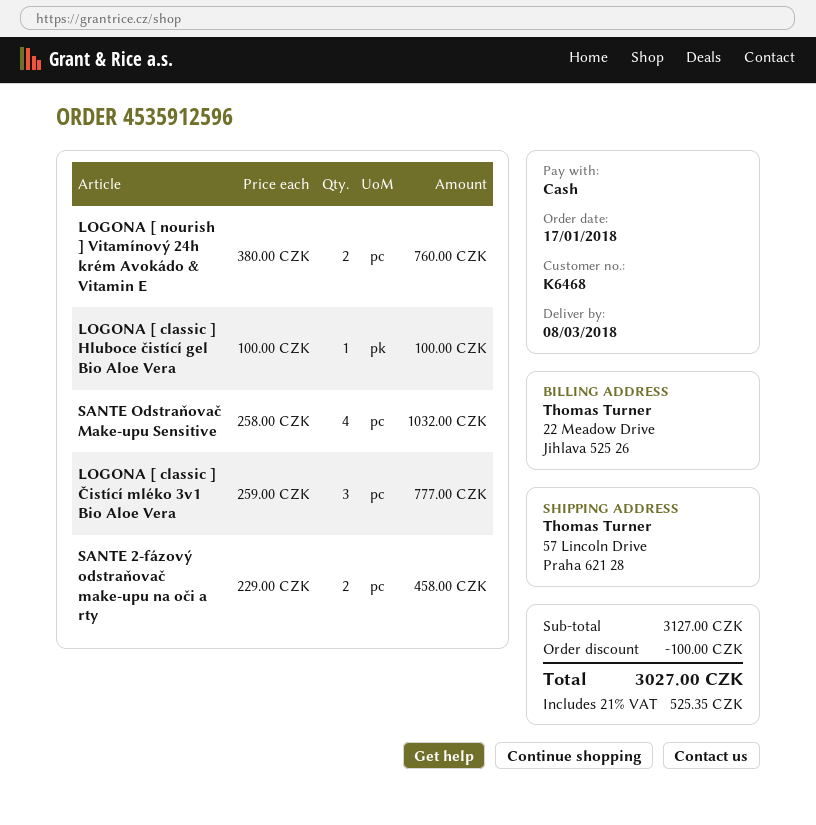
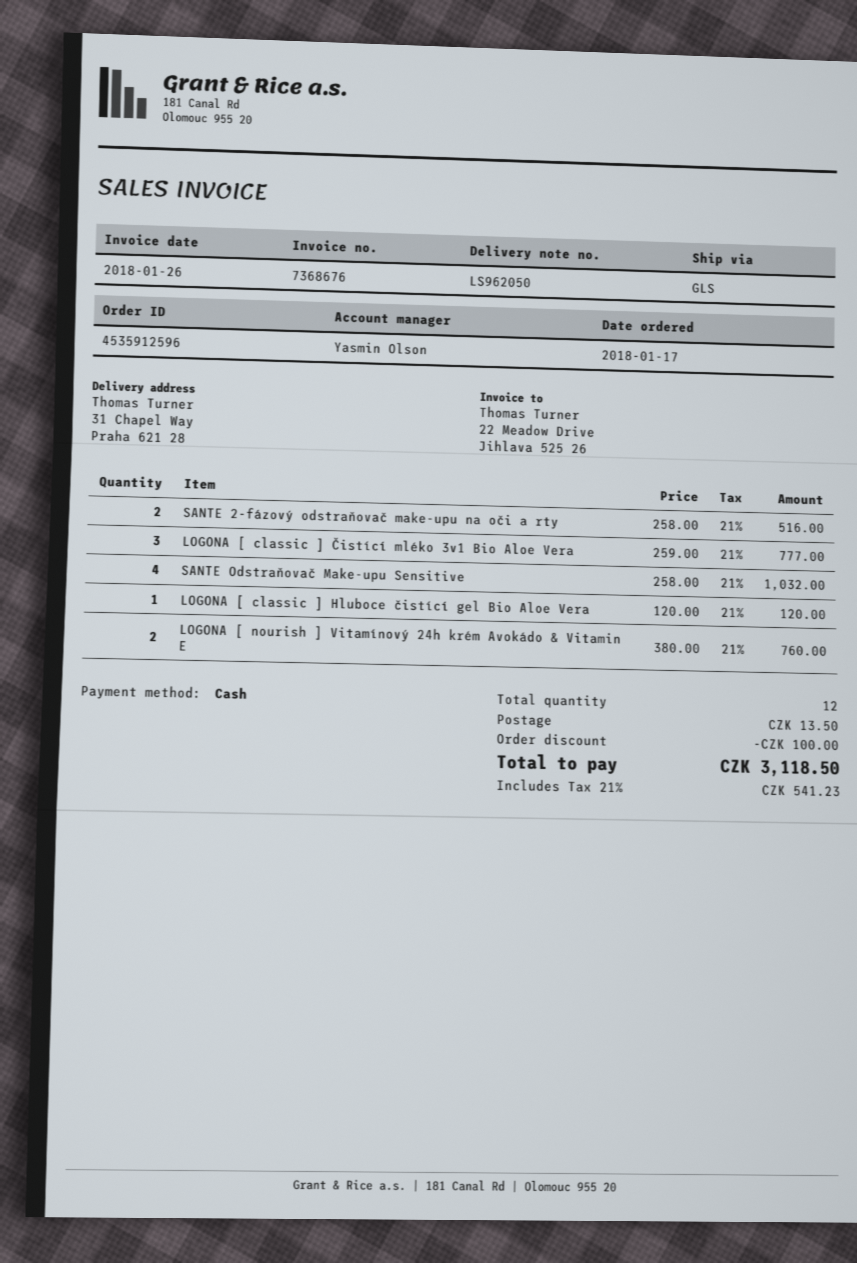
ship to: 57 Lincoln Drive, Praha 621 28 -> 31 Chapel Way, Praha 621 28
LOGONA [ classic ] Hluboce čistící gel Bio Aloe Vera: 1 x 100.00 = 100.00 -> 1 x 120.00 = 120.00
SANTE 2-fázový odstraňovač make-upu na oči a rty: 2 x 229.00 = 458.00 -> 2 x 258.00 = 516.00
shipping: none -> 13.50
tax: 21% = 525.35 -> 21% = 541.23
total: 3027.00 -> 3118.50

